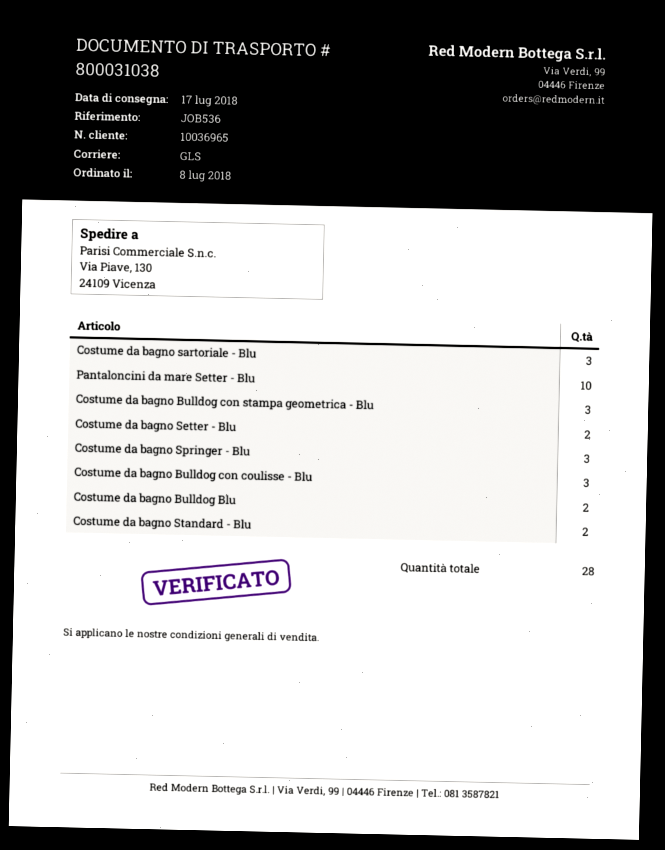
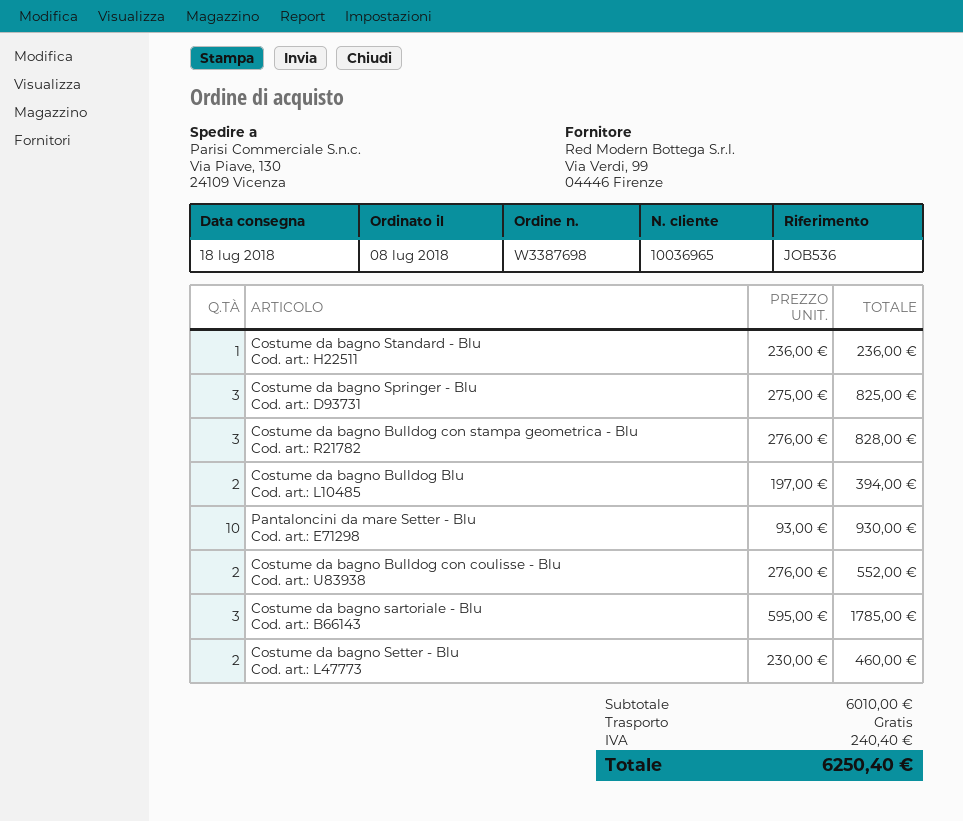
delivery date: 2018-07-17 -> 2018-07-18
Costume da bagno Bulldog con coulisse - Blu: 3 -> 2
Costume da bagno Standard - Blu: 2 -> 1

